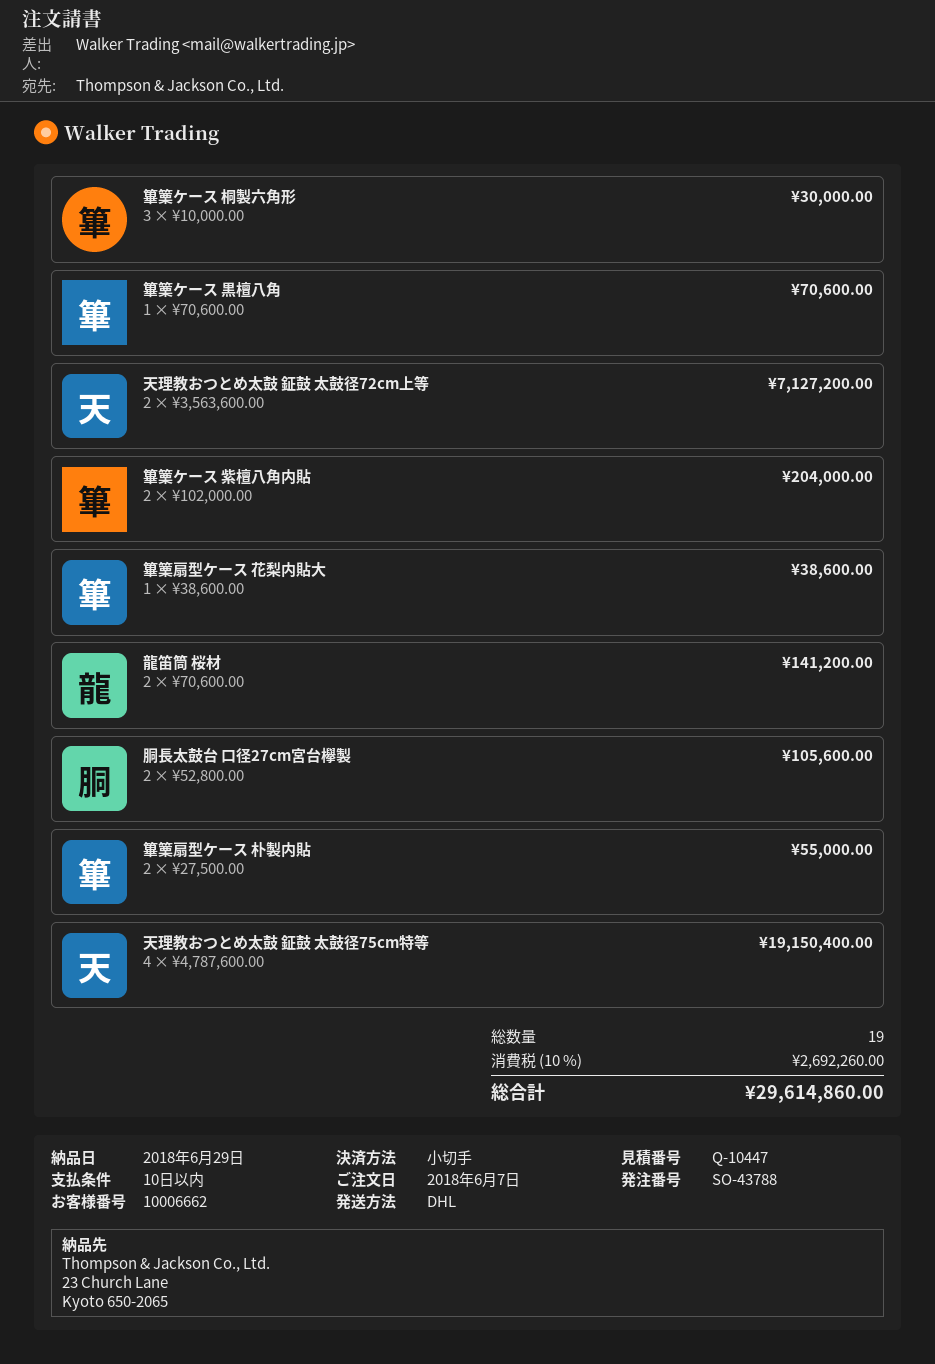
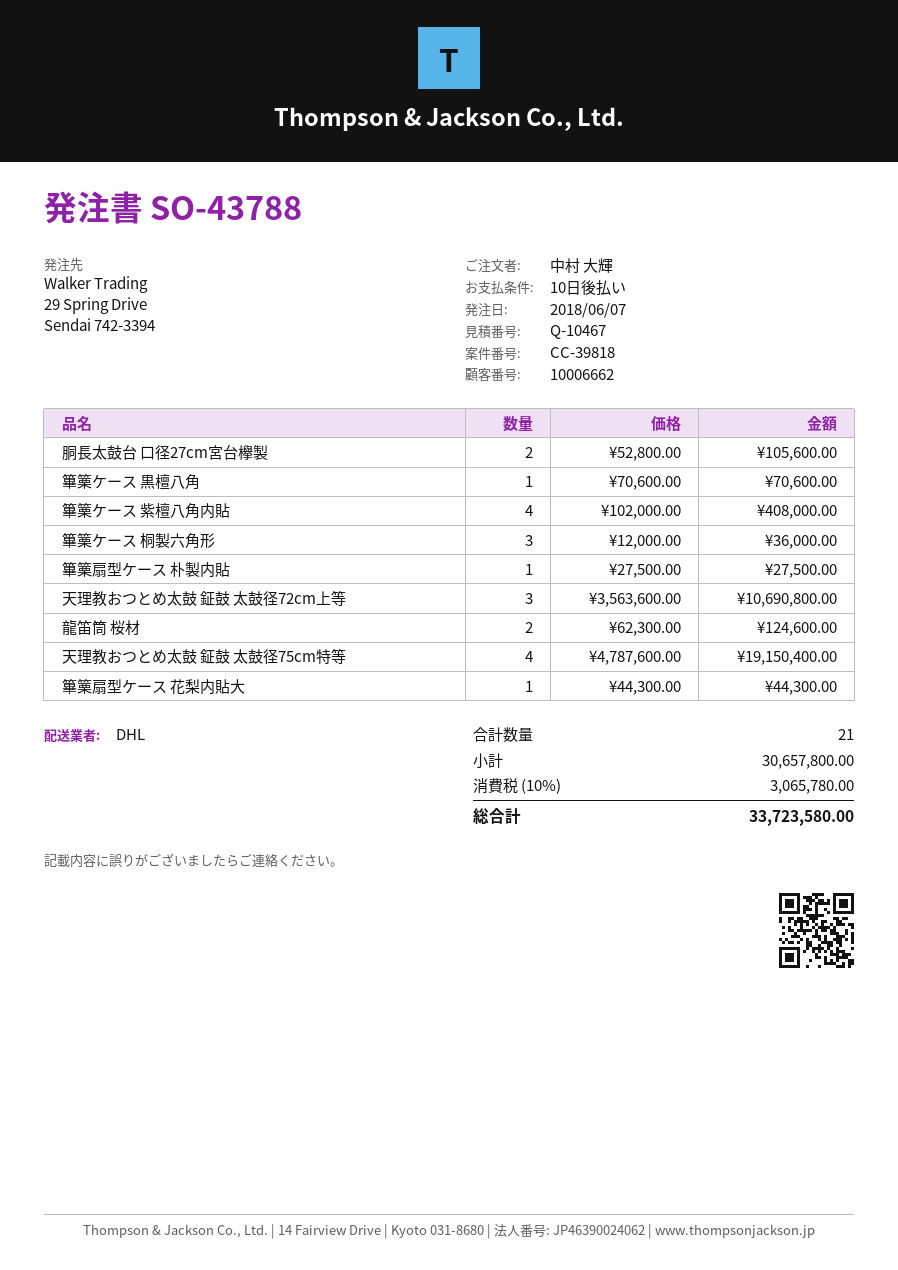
quote number: Q-10447 -> Q-10467
篳篥ケース 桐製六角形: 3 x 10000.00 = 30000.00 -> 3 x 12000.00 = 36000.00
天理教おつとめ太鼓 鉦鼓 太鼓径72cm上等: 2 x 3563600.00 = 7127200.00 -> 3 x 3563600.00 = 10690800.00
篳篥ケース 紫檀八角内貼: 2 x 102000.00 = 204000.00 -> 4 x 102000.00 = 408000.00
篳篥扇型ケース 花梨内貼大: 1 x 38600.00 = 38600.00 -> 1 x 44300.00 = 44300.00
龍笛筒 桜材: 2 x 70600.00 = 141200.00 -> 2 x 62300.00 = 124600.00
篳篥扇型ケース 朴製内貼: 2 x 27500.00 = 55000.00 -> 1 x 27500.00 = 27500.00
total quantity: 19 -> 21
tax: 10% = 2692260.00 -> 10% = 3065780.00
total: 29614860.00 -> 33723580.00

